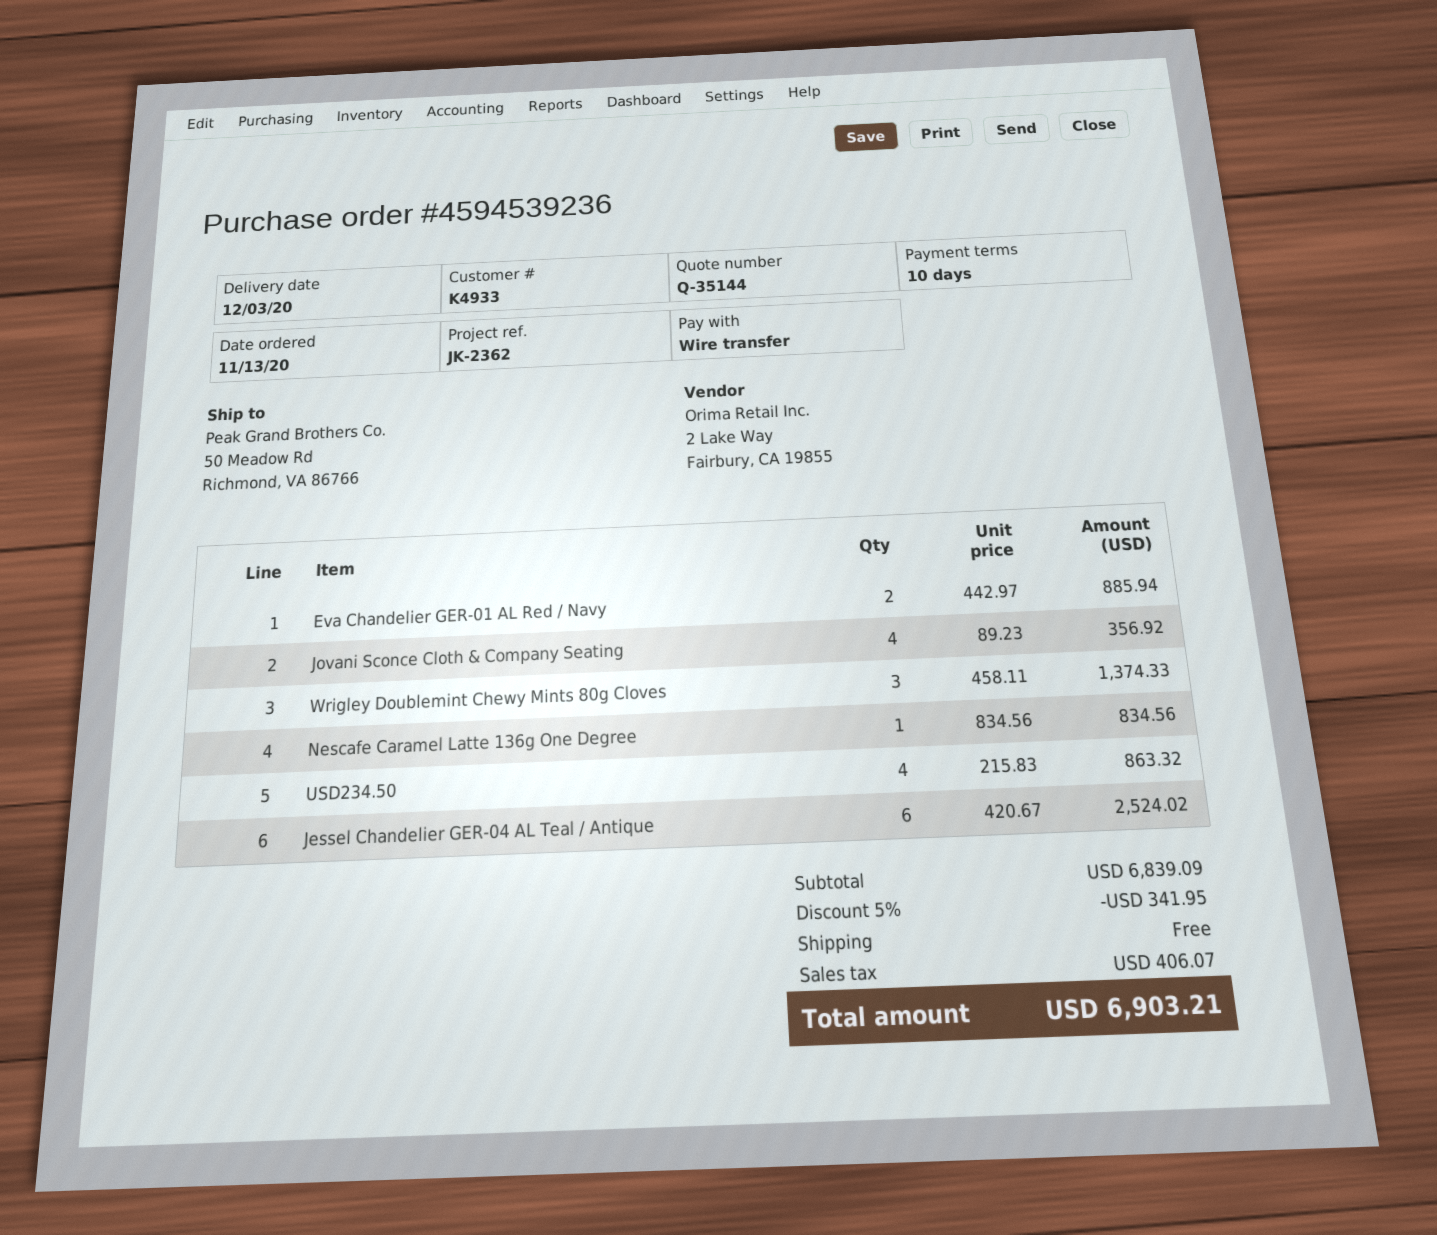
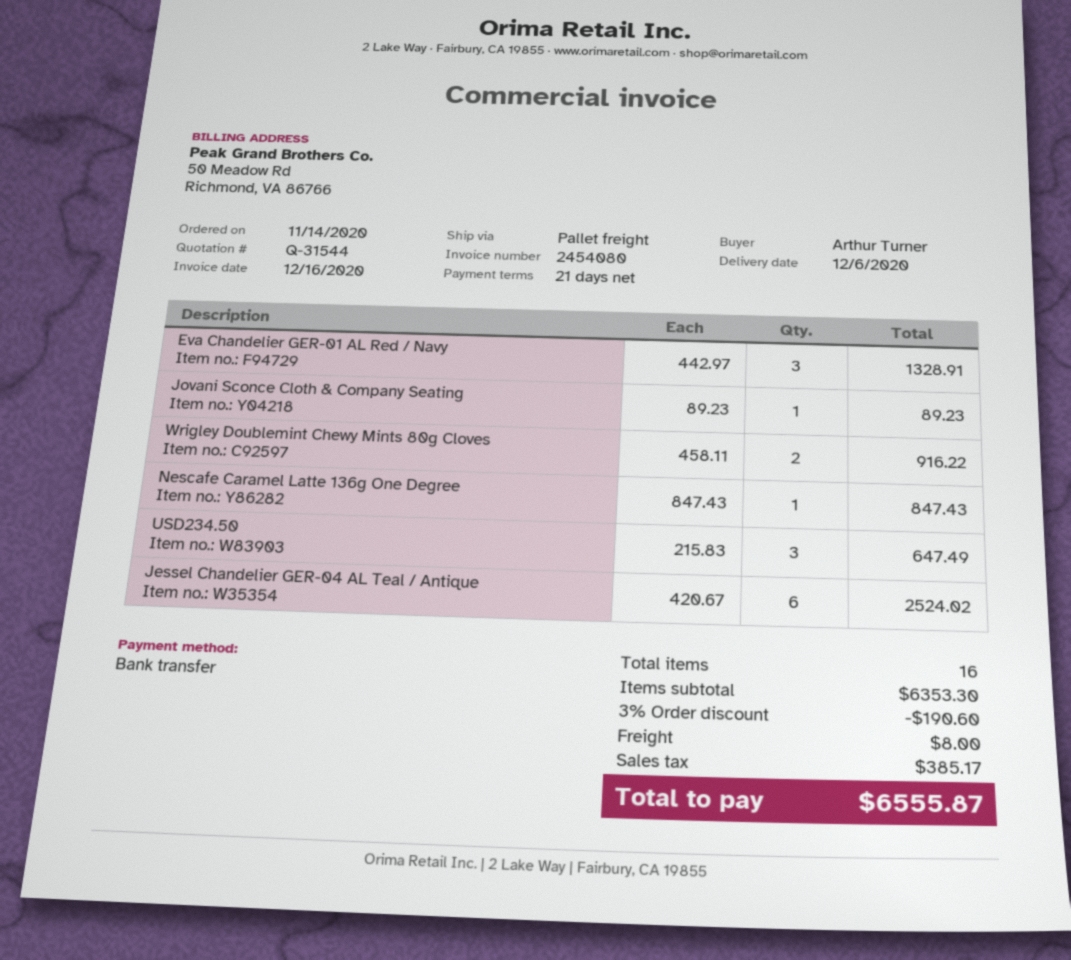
quote number: Q-35144 -> Q-31544
order date: 2020-11-13 -> 2020-11-14
delivery date: 2020-12-03 -> 2020-12-06
payment terms: 10 days -> 21 days
Eva Chandelier GER-01 AL Red / Navy: 2 x 442.97 = 885.94 -> 3 x 442.97 = 1328.91
Jovani Sconce Cloth & Company Seating: 4 x 89.23 = 356.92 -> 1 x 89.23 = 89.23
Wrigley Doublemint Chewy Mints 80g Cloves: 3 x 458.11 = 1374.33 -> 2 x 458.11 = 916.22
Nescafe Caramel Latte 136g One Degree: 1 x 834.56 = 834.56 -> 1 x 847.43 = 847.43
USD234.50: 4 x 215.83 = 863.32 -> 3 x 215.83 = 647.49
subtotal: 6839.09 -> 6353.30
discount: 5% = 341.95 -> 3% = 190.60
shipping: 0.00 -> 8.00
tax: 406.07 -> 385.17
total: 6903.21 -> 6555.87

